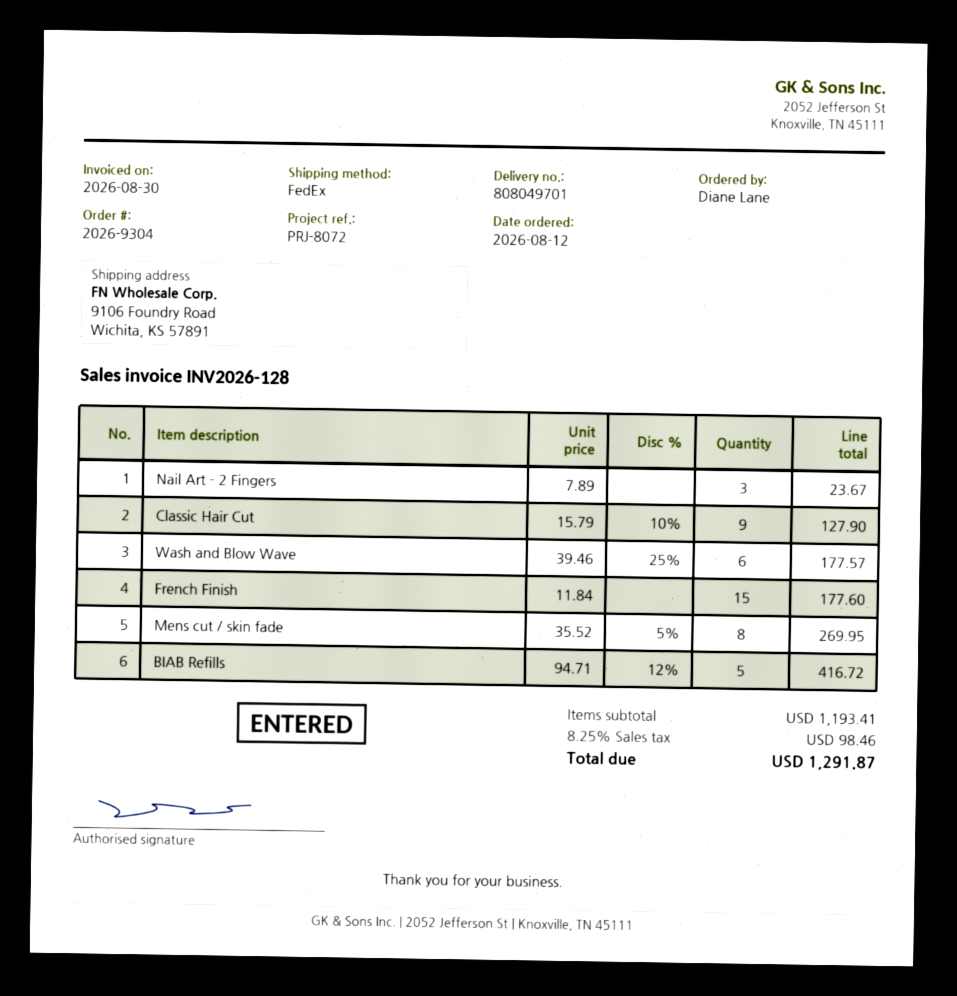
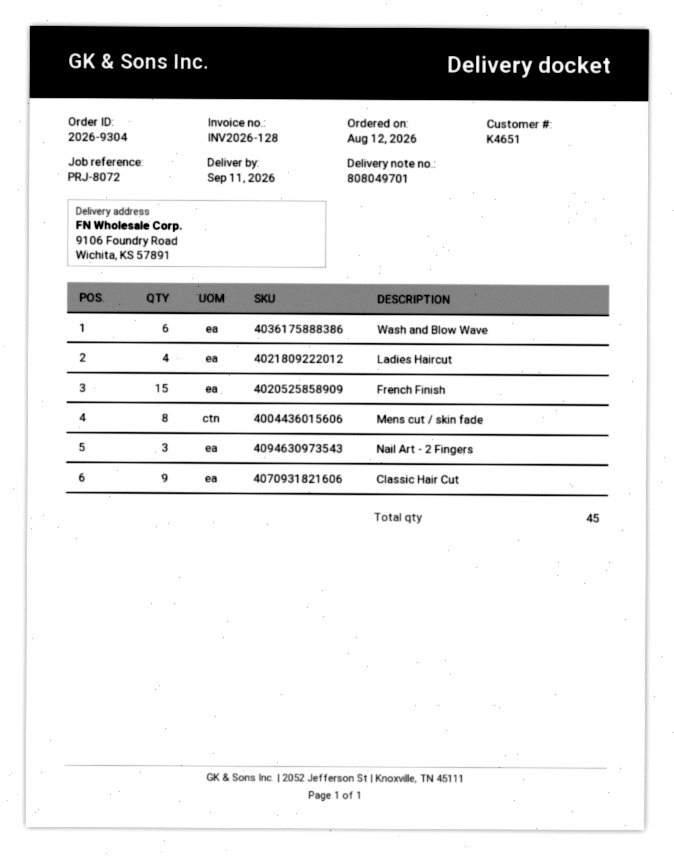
BIAB Refills: 5 -> none
Ladies Haircut: none -> 4

